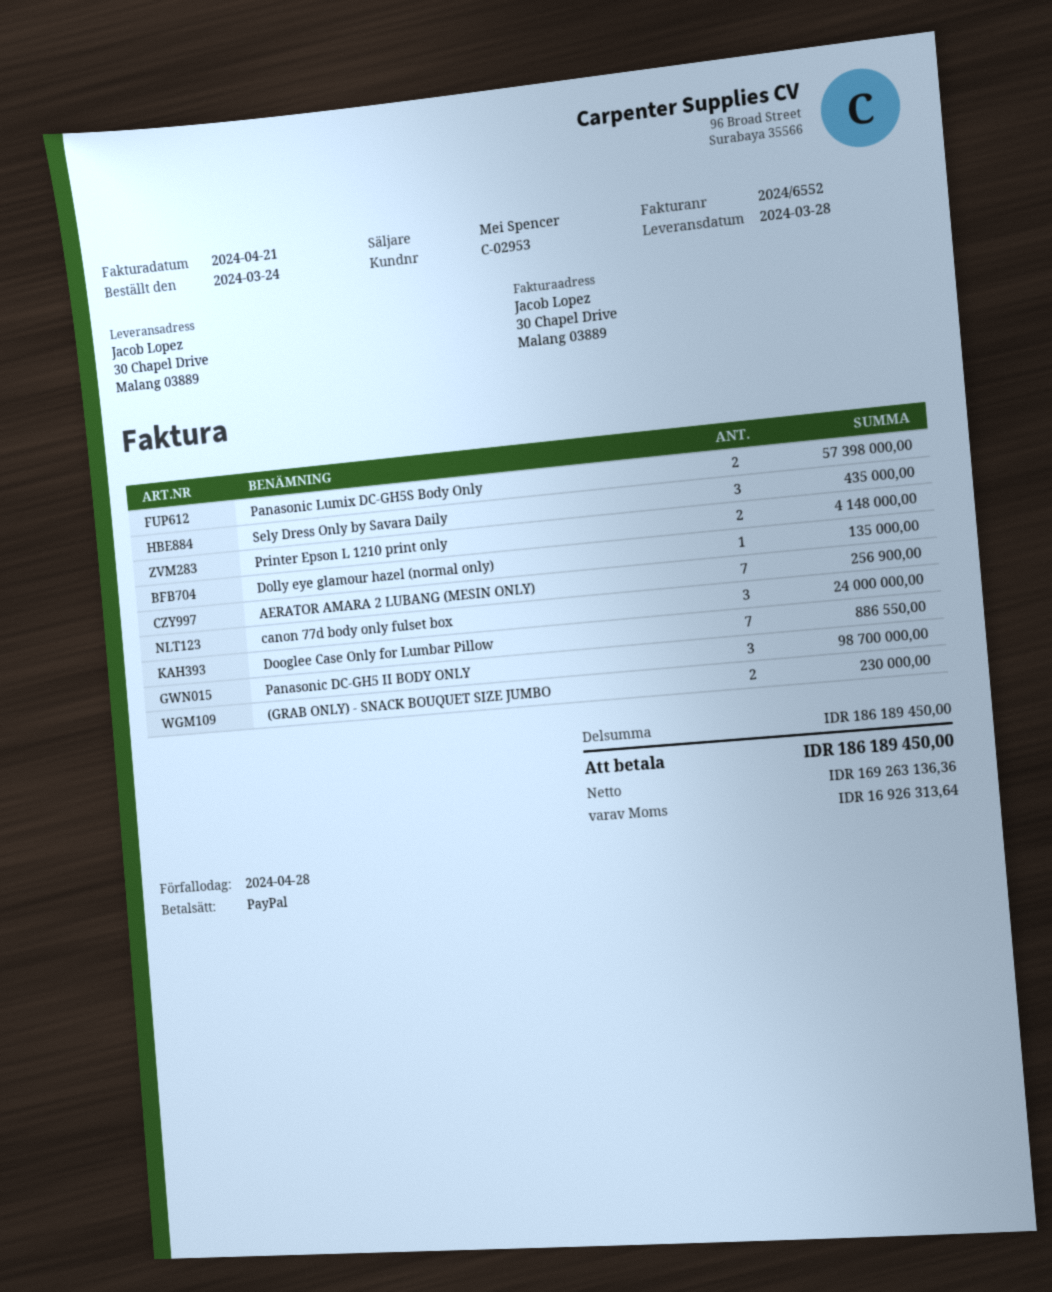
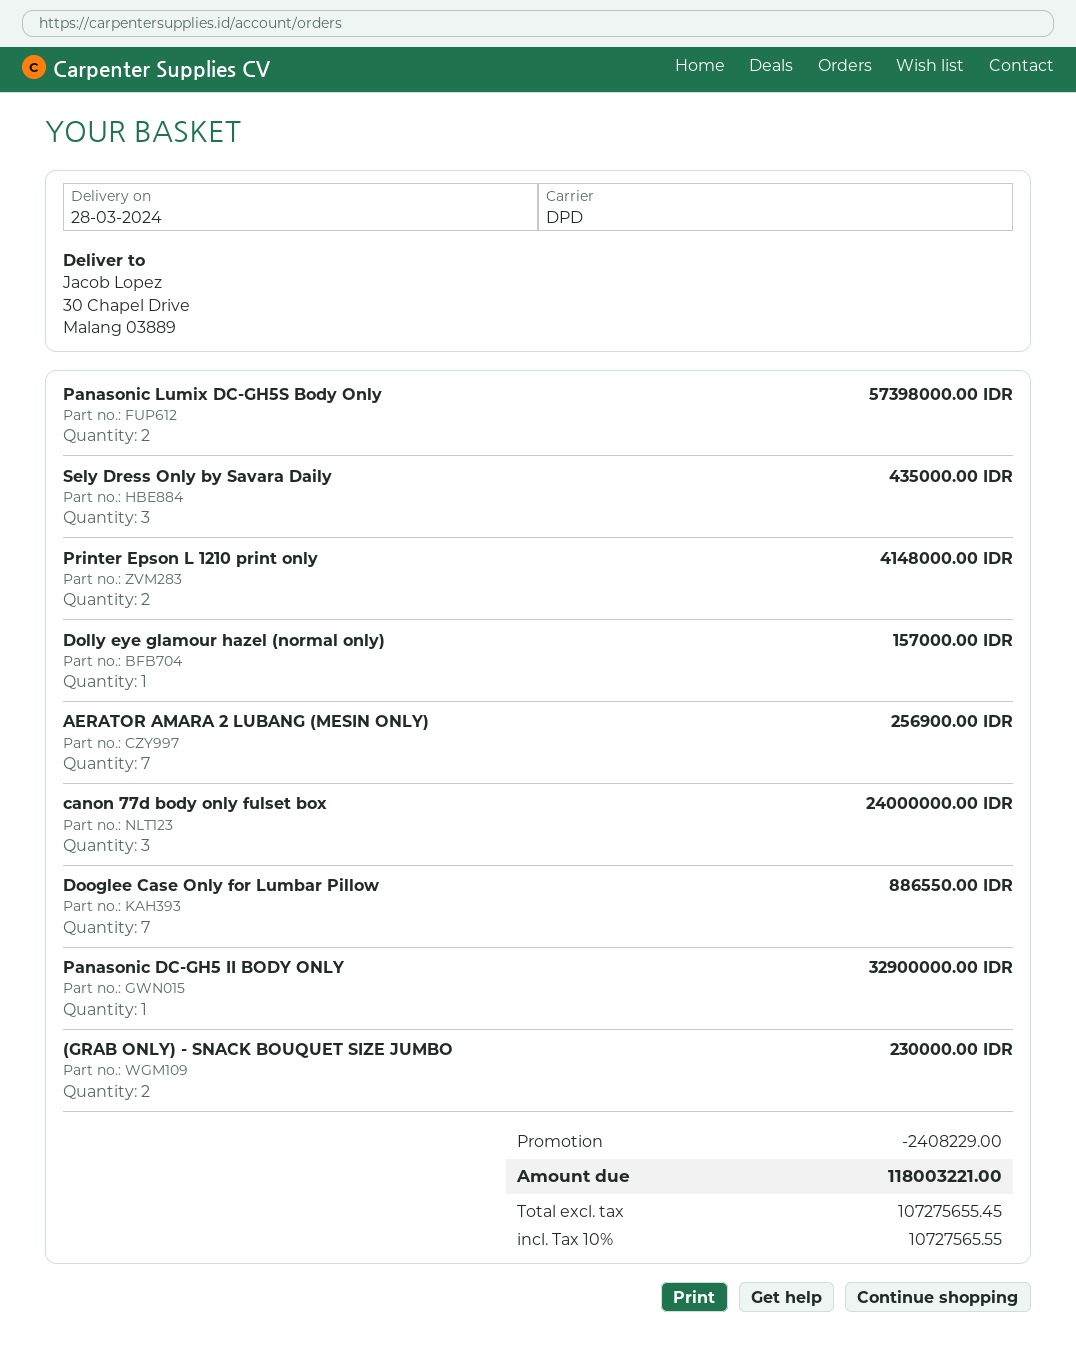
Dolly eye glamour hazel (normal only): 1 for 135000.00 -> 1 for 157000.00
Panasonic DC-GH5 II BODY ONLY: 3 for 98700000.00 -> 1 for 32900000.00
discount: none -> 2408229.00
net: 169263136.36 -> 107275655.45
tax: 16926313.64 -> 10727565.55
total: 186189450.00 -> 118003221.00

